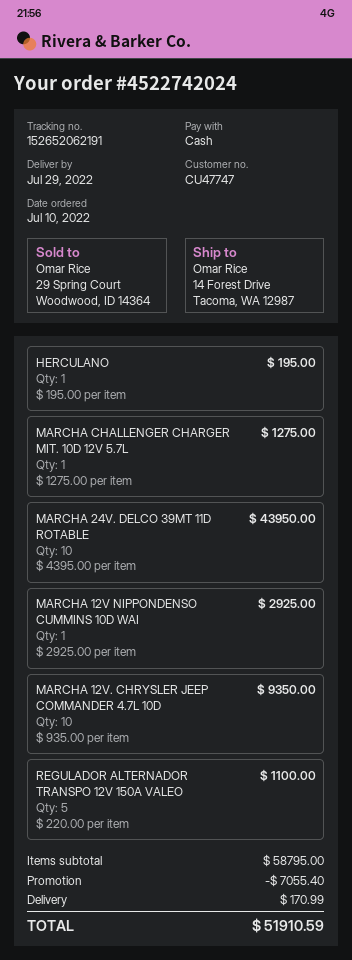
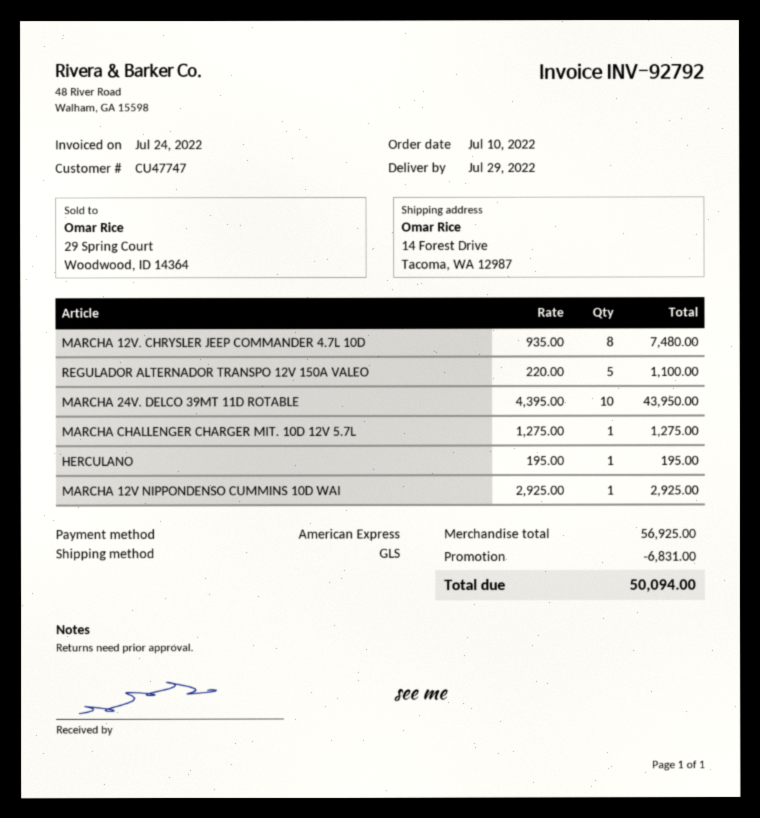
payment method: cash -> American Express
MARCHA 12V. CHRYSLER JEEP COMMANDER 4.7L 10D: 10 x 935.00 = 9350.00 -> 8 x 935.00 = 7480.00
subtotal: 58795.00 -> 56925.00
discount: 7055.40 -> 6831.00
shipping: 170.99 -> none
total: 51910.59 -> 50094.00

